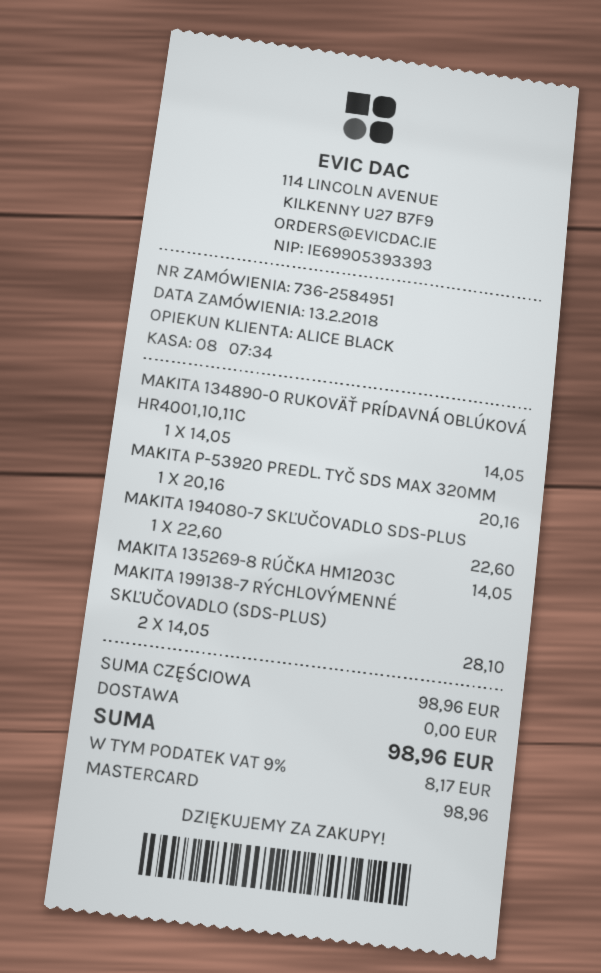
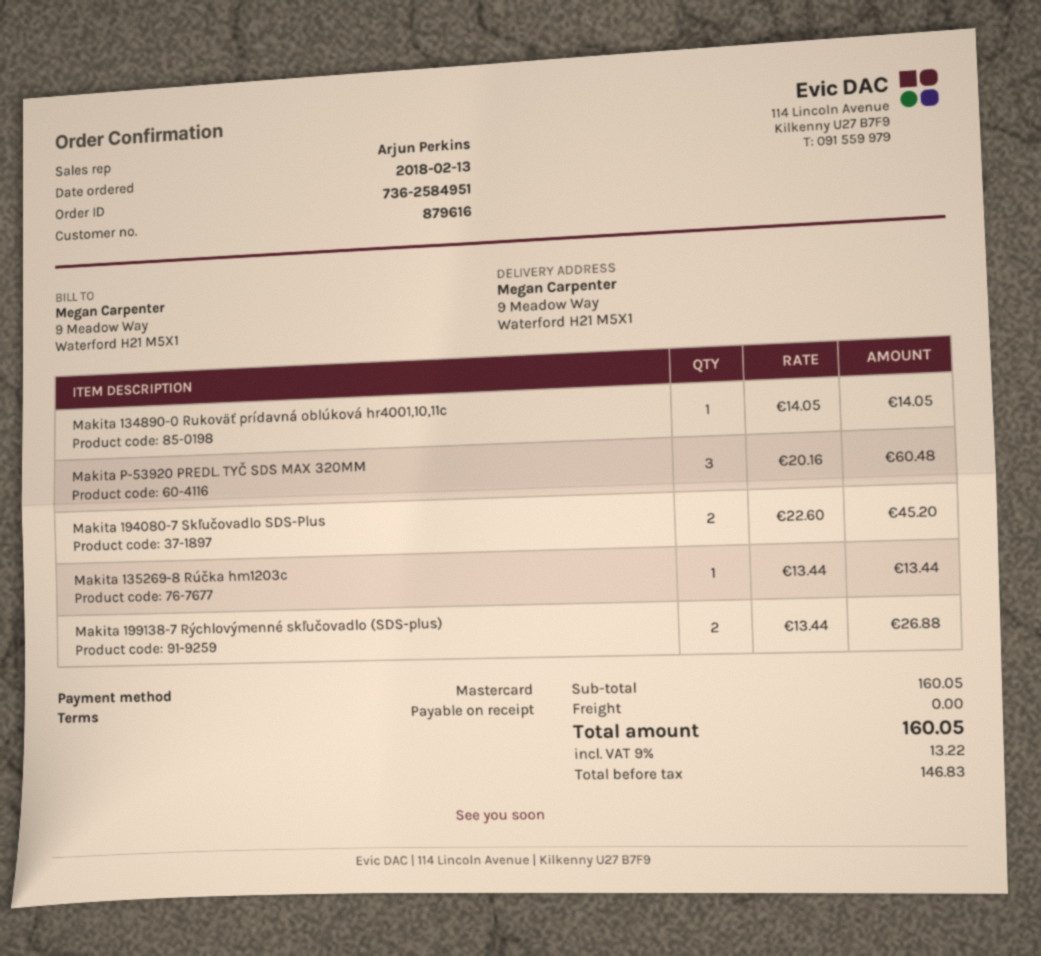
sales rep: ALICE BLACK -> Arjun Perkins
MAKITA P-53920 PREDL. TYČ SDS MAX 320MM: 1 x 20.16 = 20.16 -> 3 x 20.16 = 60.48
MAKITA 194080-7 SKĽUČOVADLO SDS-PLUS: 1 x 22.60 = 22.60 -> 2 x 22.60 = 45.20
MAKITA 135269-8 RÚČKA HM1203C: 1 x 14.05 = 14.05 -> 1 x 13.44 = 13.44
MAKITA 199138-7 RÝCHLOVÝMENNÉ SKĽUČOVADLO (SDS-PLUS): 2 x 14.05 = 28.10 -> 2 x 13.44 = 26.88
subtotal: 98.96 -> 160.05
tax: 9% = 8.17 -> 9% = 13.22
total: 98.96 -> 160.05

